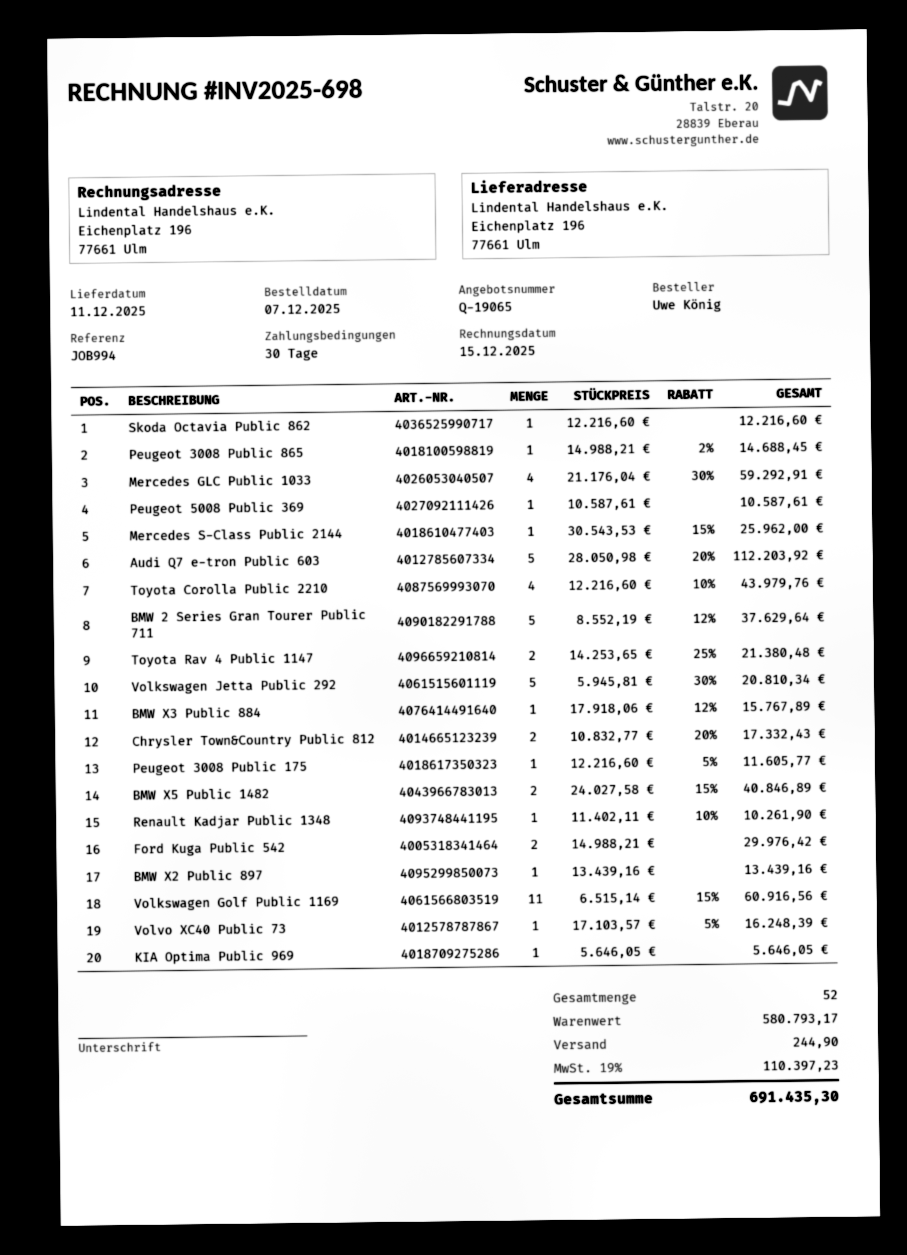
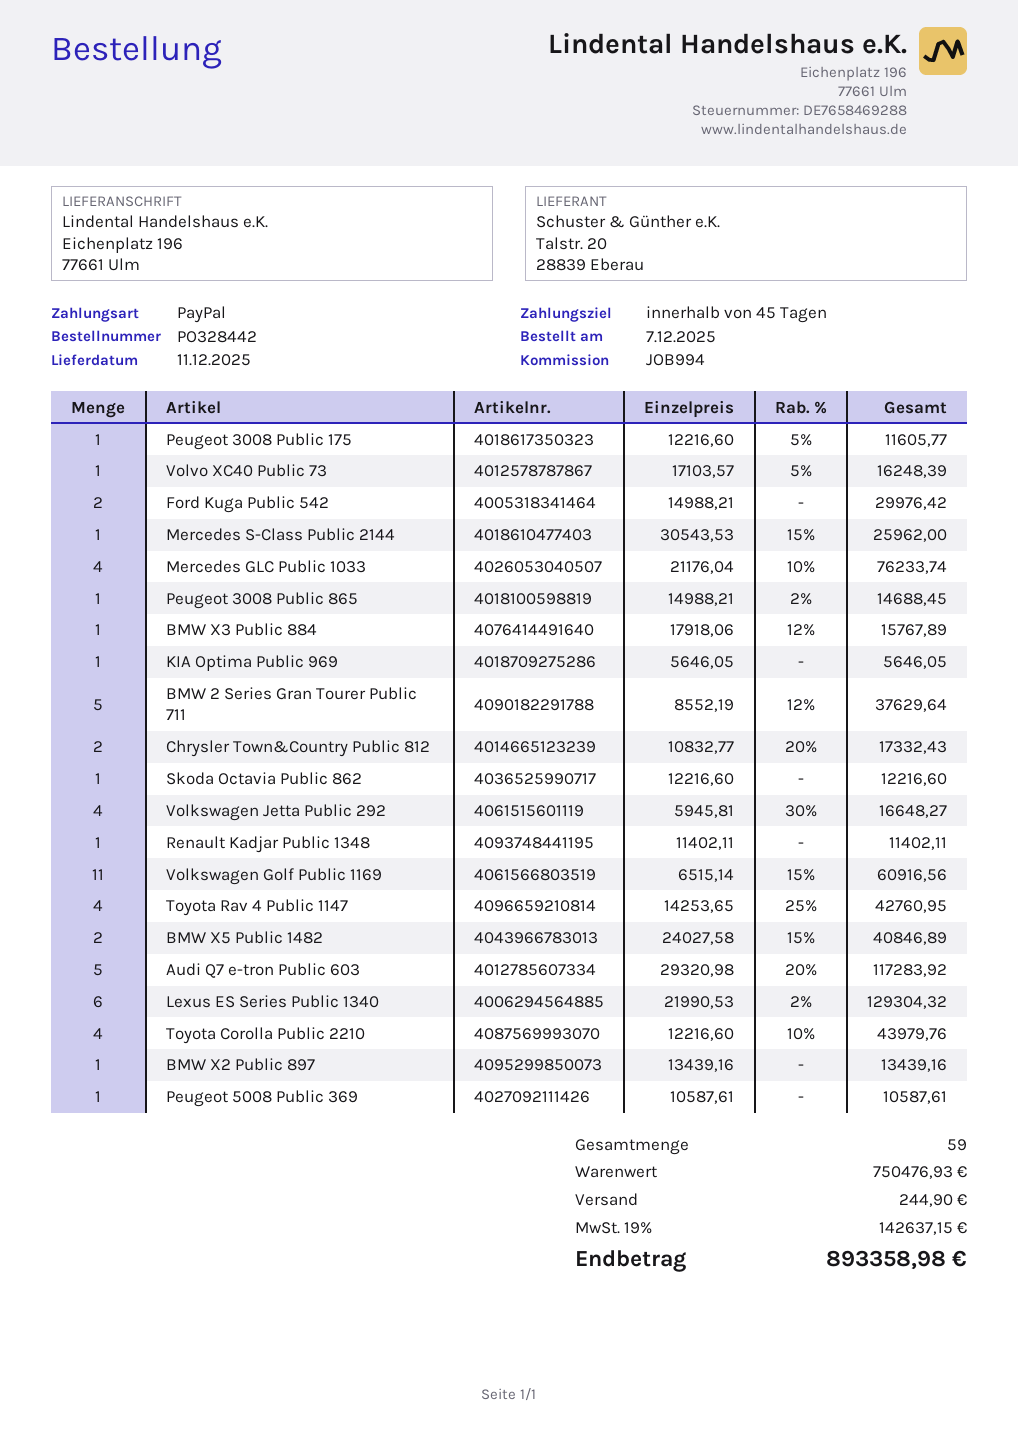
payment terms: 30 days -> 45 days
Mercedes GLC Public 1033: 4 x 21176.04 - 30% = 59292.91 -> 4 x 21176.04 - 10% = 76233.74
Audi Q7 e-tron Public 603: 5 x 28050.98 - 20% = 112203.92 -> 5 x 29320.98 - 20% = 117283.92
Toyota Rav 4 Public 1147: 2 x 14253.65 - 25% = 21380.48 -> 4 x 14253.65 - 25% = 42760.95
Volkswagen Jetta Public 292: 5 x 5945.81 - 30% = 20810.34 -> 4 x 5945.81 - 30% = 16648.27
Renault Kadjar Public 1348: 1 x 11402.11 - 10% = 10261.90 -> 1 x 11402.11 = 11402.11
Lexus ES Series Public 1340: none -> 6 x 21990.53 - 2% = 129304.32
total quantity: 52 -> 59
subtotal: 580793.17 -> 750476.93
tax: 19% = 110397.23 -> 19% = 142637.15
total: 691435.30 -> 893358.98

